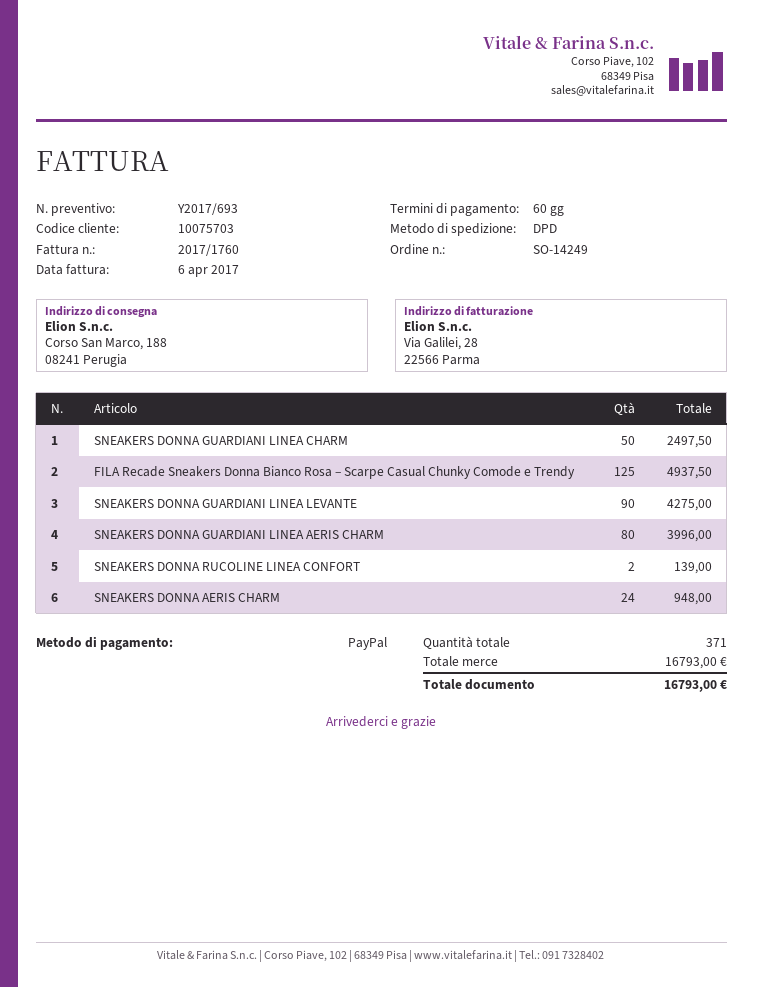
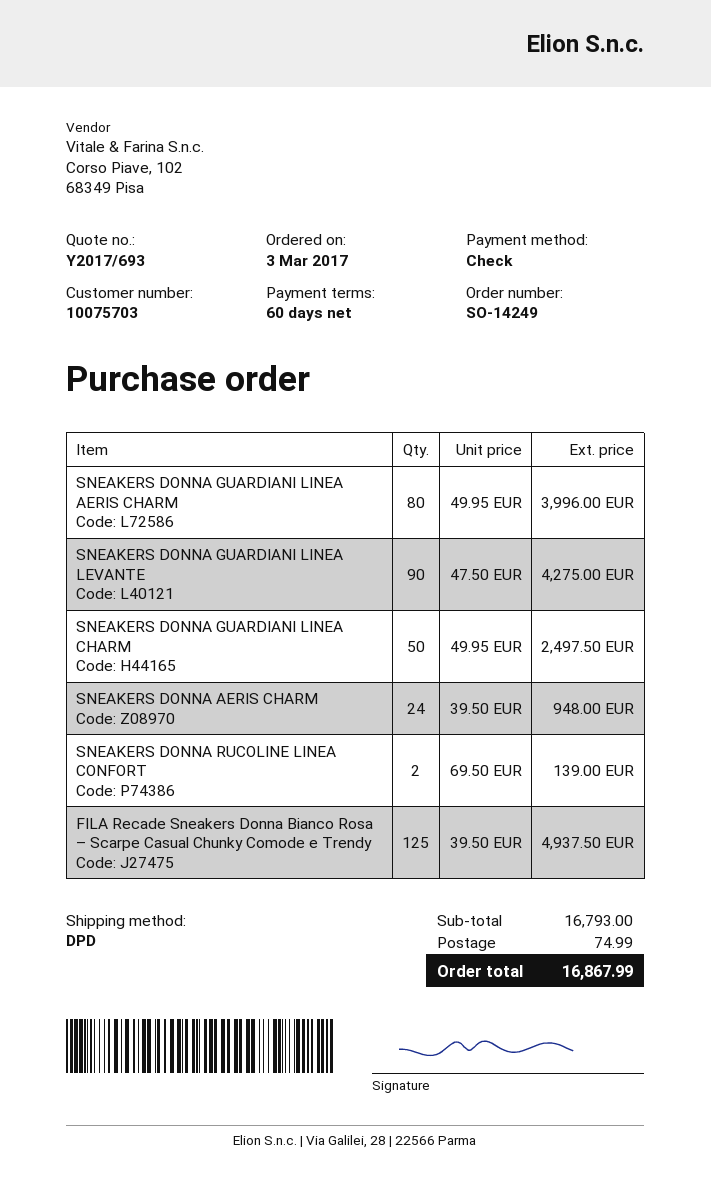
payment method: PayPal -> cheque
shipping: none -> 74.99
total: 16793.00 -> 16867.99

